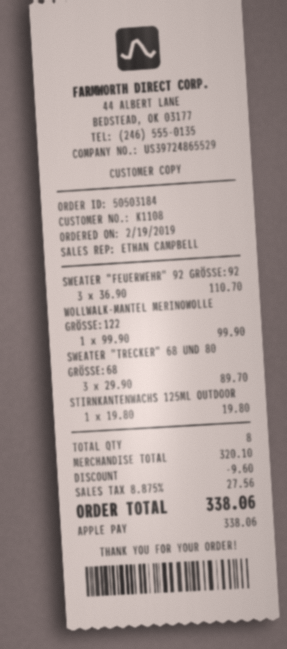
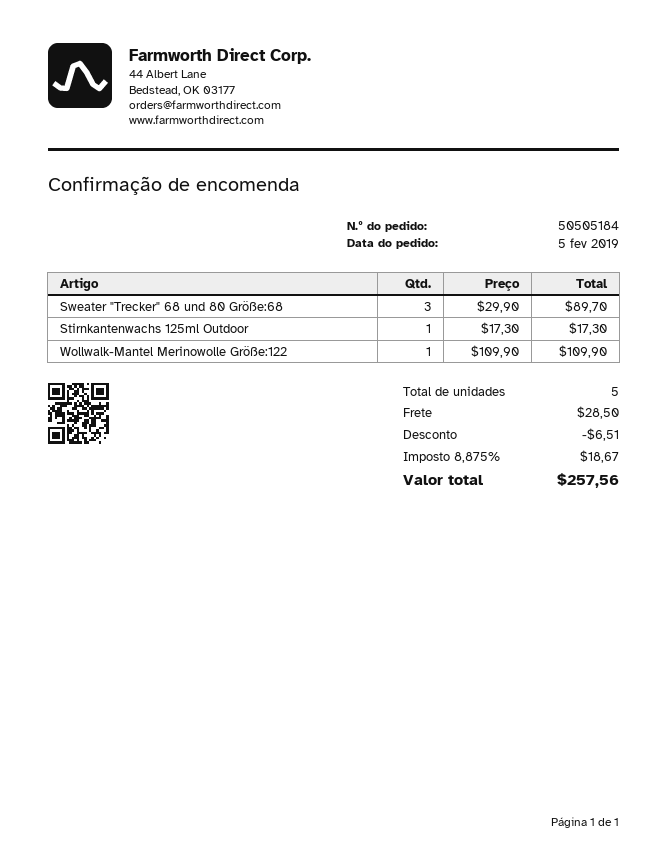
order number: 50503184 -> 50505184
order date: 2019-02-19 -> 2019-02-05
SWEATER "FEUERWEHR" 92 GRÖSSE:92: 3 x 36.90 = 110.70 -> none
WOLLWALK-MANTEL MERINOWOLLE GRÖSSE:122: 1 x 99.90 = 99.90 -> 1 x 109.90 = 109.90
STIRNKANTENWACHS 125ML OUTDOOR: 1 x 19.80 = 19.80 -> 1 x 17.30 = 17.30
total quantity: 8 -> 5
discount: 9.60 -> 6.51
shipping: none -> 28.50
tax: 8.875% = 27.56 -> 8.875% = 18.67
total: 338.06 -> 257.56

